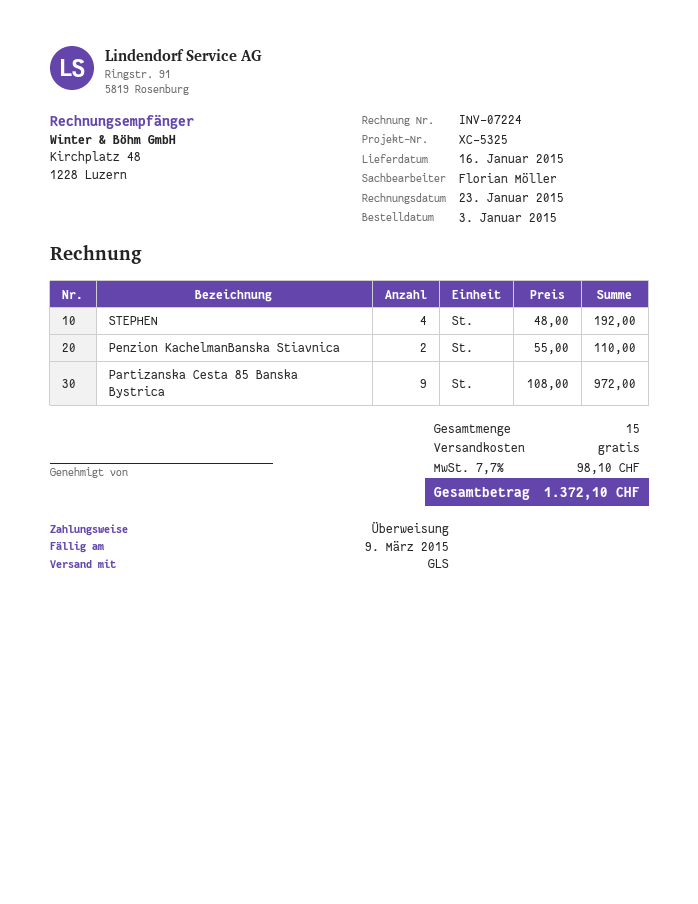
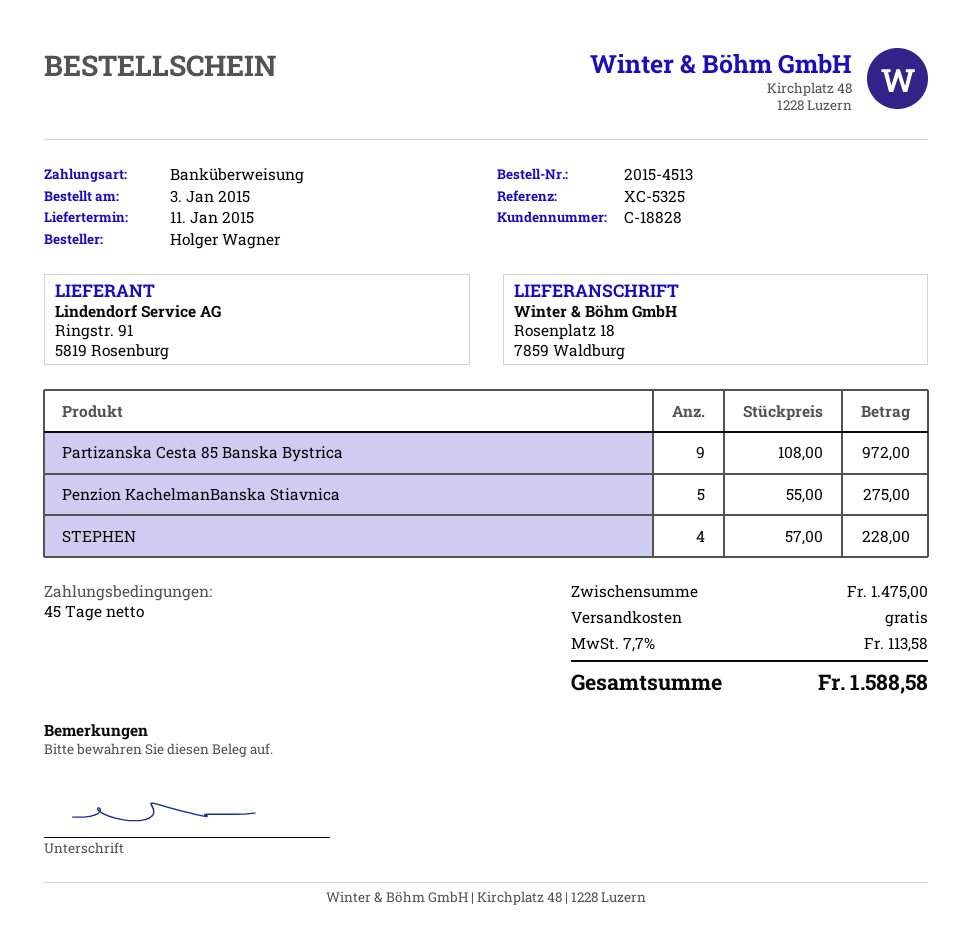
delivery date: 2015-01-16 -> 2015-01-11
STEPHEN: 4 x 48.00 = 192.00 -> 4 x 57.00 = 228.00
Penzion KachelmanBanska Stiavnica: 2 x 55.00 = 110.00 -> 5 x 55.00 = 275.00
tax: 7.7% = 98.10 -> 7.7% = 113.58
total: 1372.10 -> 1588.58

